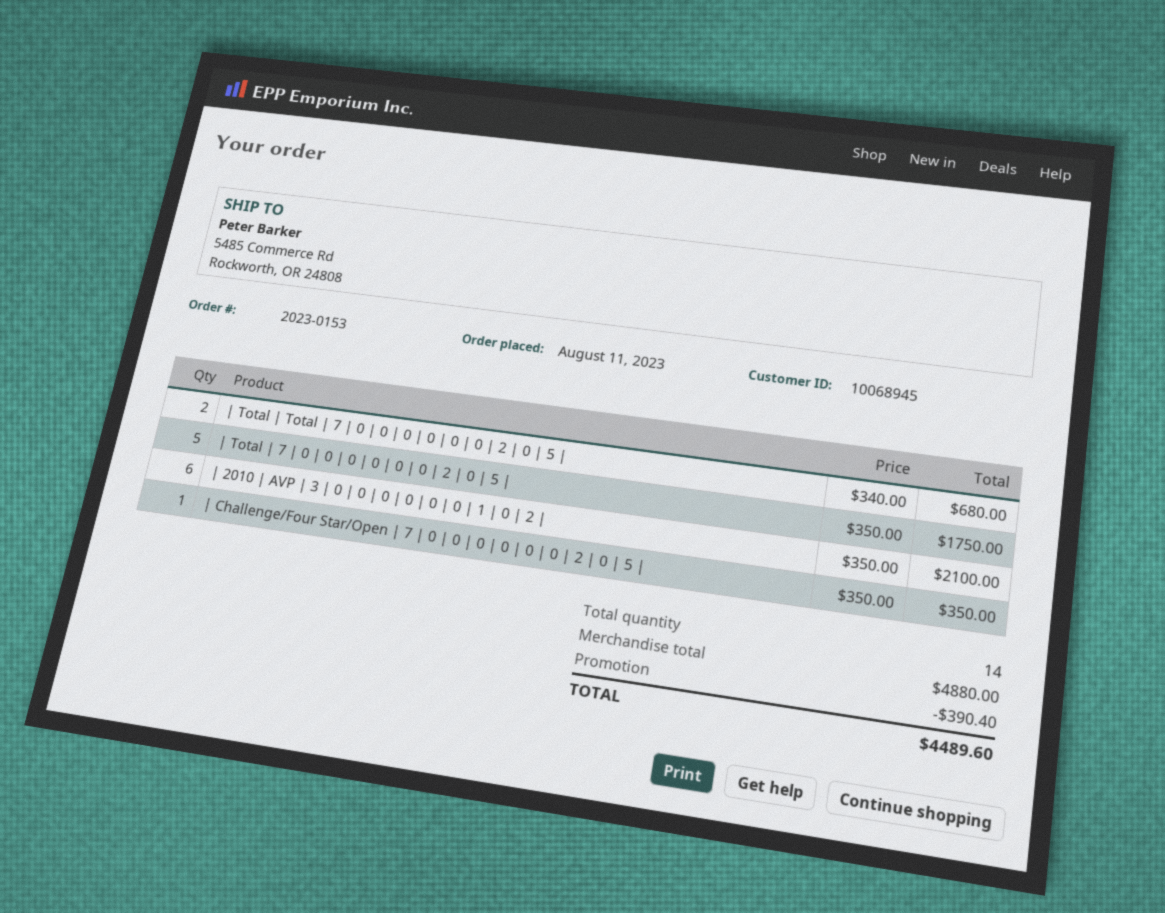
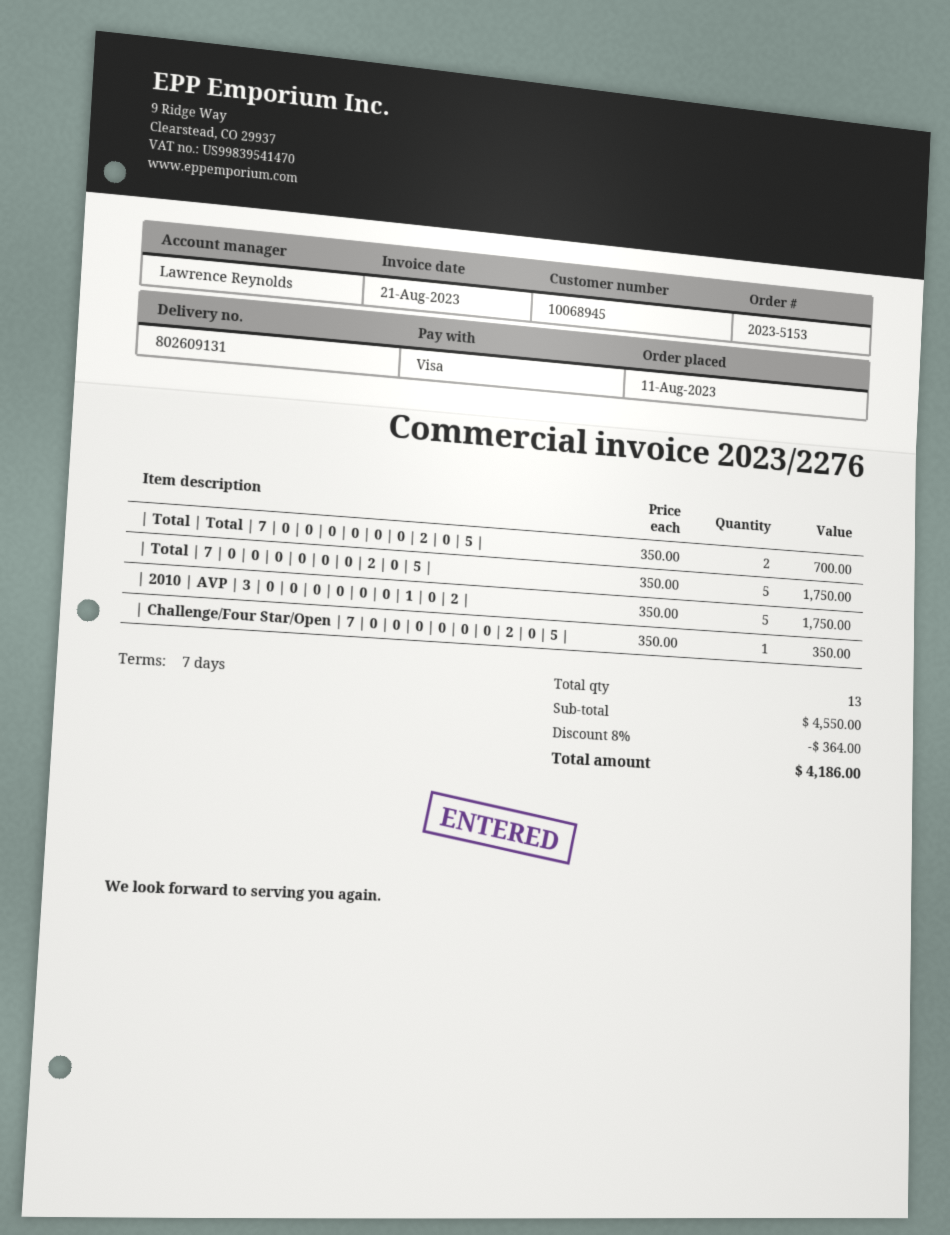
order number: 2023-0153 -> 2023-5153
| Total | Total | 7 | 0 | 0 | 0 | 0 | 0 | 0 | 2 | 0 | 5 |: 2 x 340.00 = 680.00 -> 2 x 350.00 = 700.00
| 2010 | AVP | 3 | 0 | 0 | 0 | 0 | 0 | 0 | 1 | 0 | 2 |: 6 x 350.00 = 2100.00 -> 5 x 350.00 = 1750.00
total quantity: 14 -> 13
subtotal: 4880.00 -> 4550.00
discount: 390.40 -> 364.00
total: 4489.60 -> 4186.00

